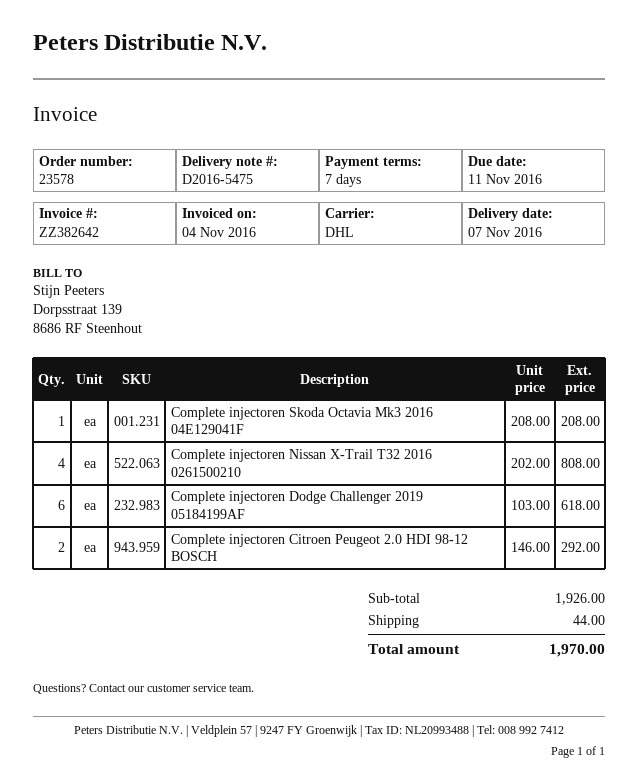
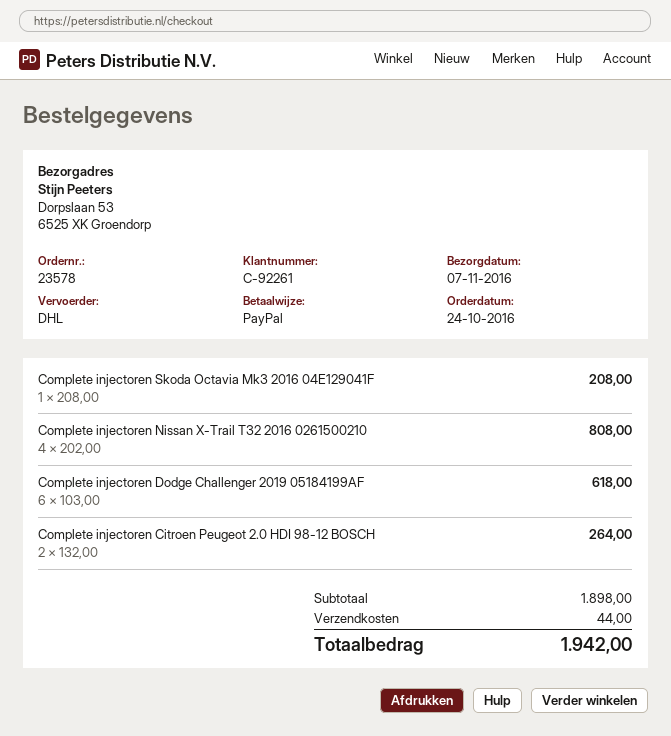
Complete injectoren Citroen Peugeot 2.0 HDI 98-12 BOSCH: 2 x 146.00 = 292.00 -> 2 x 132.00 = 264.00
subtotal: 1926.00 -> 1898.00
total: 1970.00 -> 1942.00

